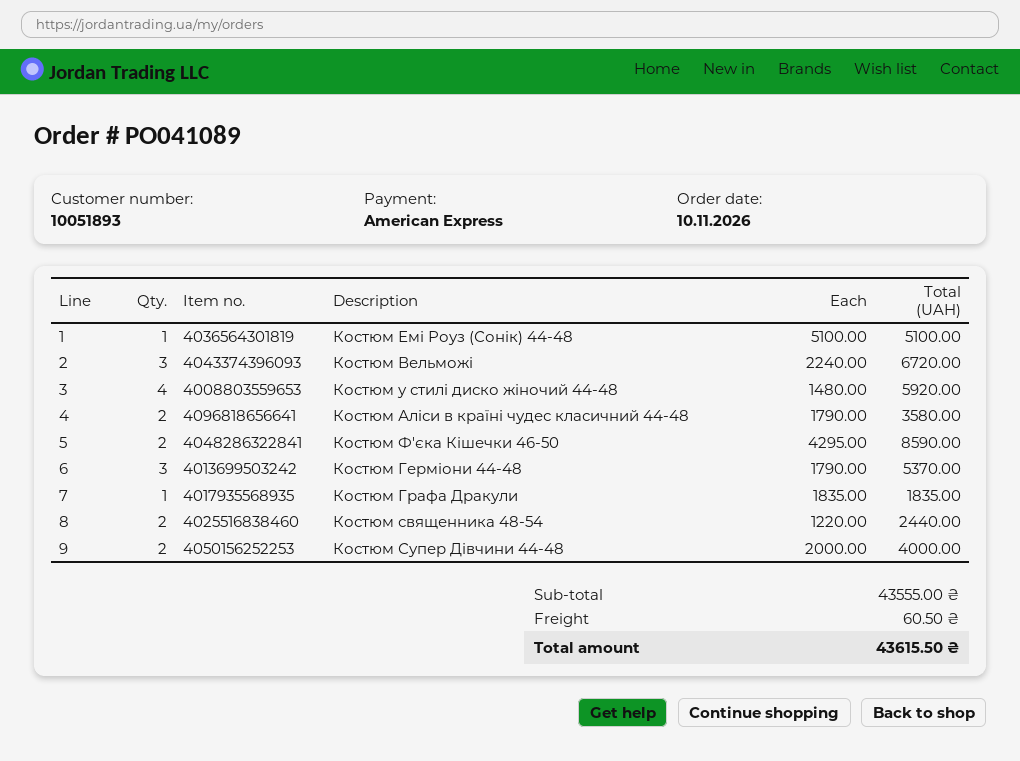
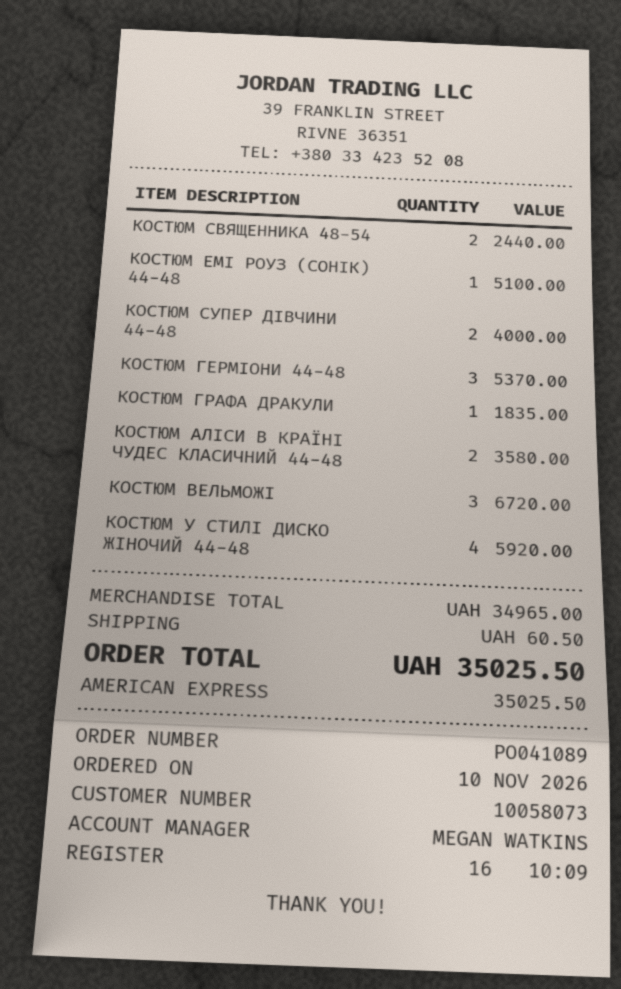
customer number: 10051893 -> 10058073
Костюм Ф'єка Кішечки 46-50: 2 for 8590.00 -> none
subtotal: 43555.00 -> 34965.00
total: 43615.50 -> 35025.50

